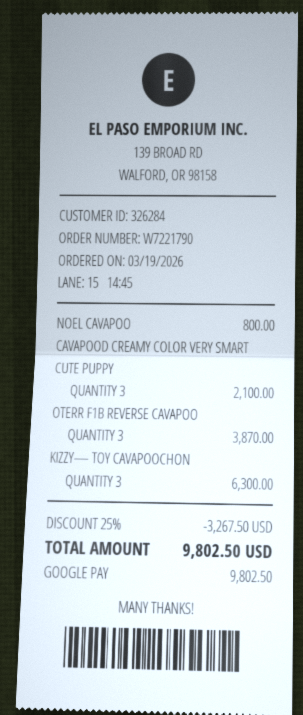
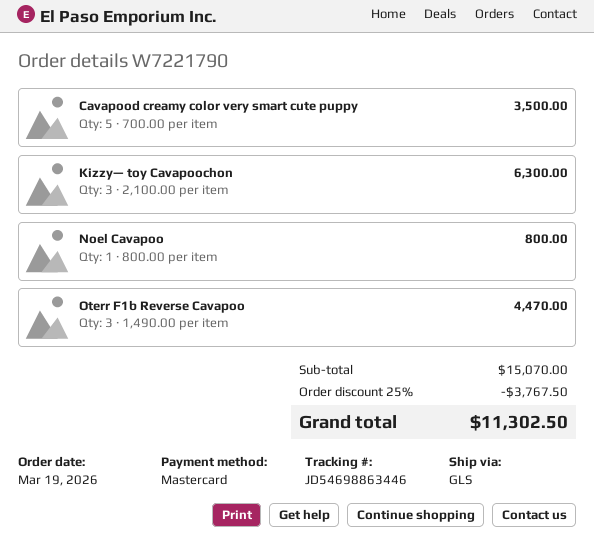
payment method: Google Pay -> Mastercard
CAVAPOOD CREAMY COLOR VERY SMART CUTE PUPPY: 3 for 2100.00 -> 5 for 3500.00
OTERR F1B REVERSE CAVAPOO: 3 for 3870.00 -> 3 for 4470.00
discount: 25% = 3267.50 -> 25% = 3767.50
total: 9802.50 -> 11302.50

